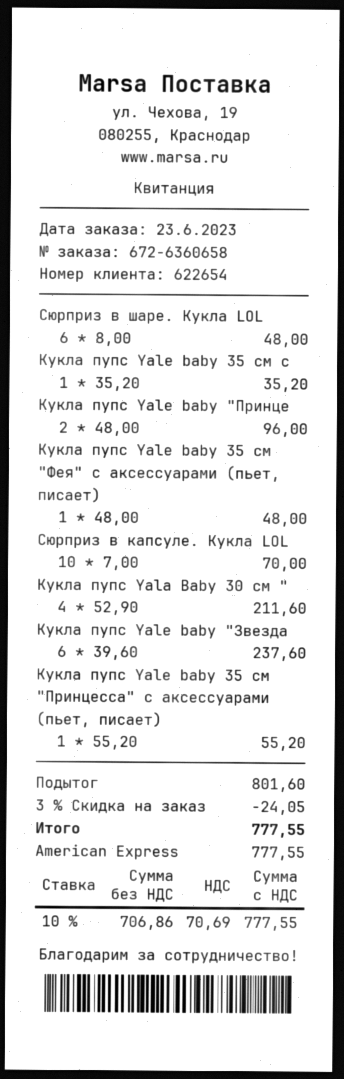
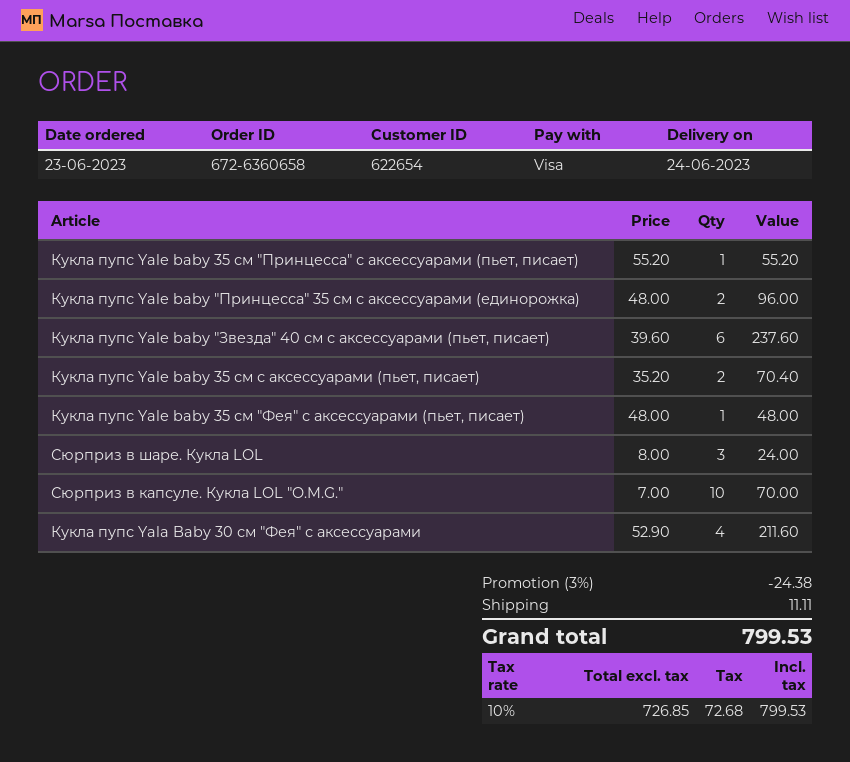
payment method: American Express -> Visa
Сюрприз в шаре. Кукла LOL: 6 x 8.00 = 48.00 -> 3 x 8.00 = 24.00
Кукла пупс Yale baby 35 см с: 1 x 35.20 = 35.20 -> 2 x 35.20 = 70.40
discount: 3% = 24.05 -> 3% = 24.38
shipping: none -> 11.11
net: 706.86 -> 726.85
tax: 10% = 70.69 -> 10% = 72.68
total: 777.55 -> 799.53

